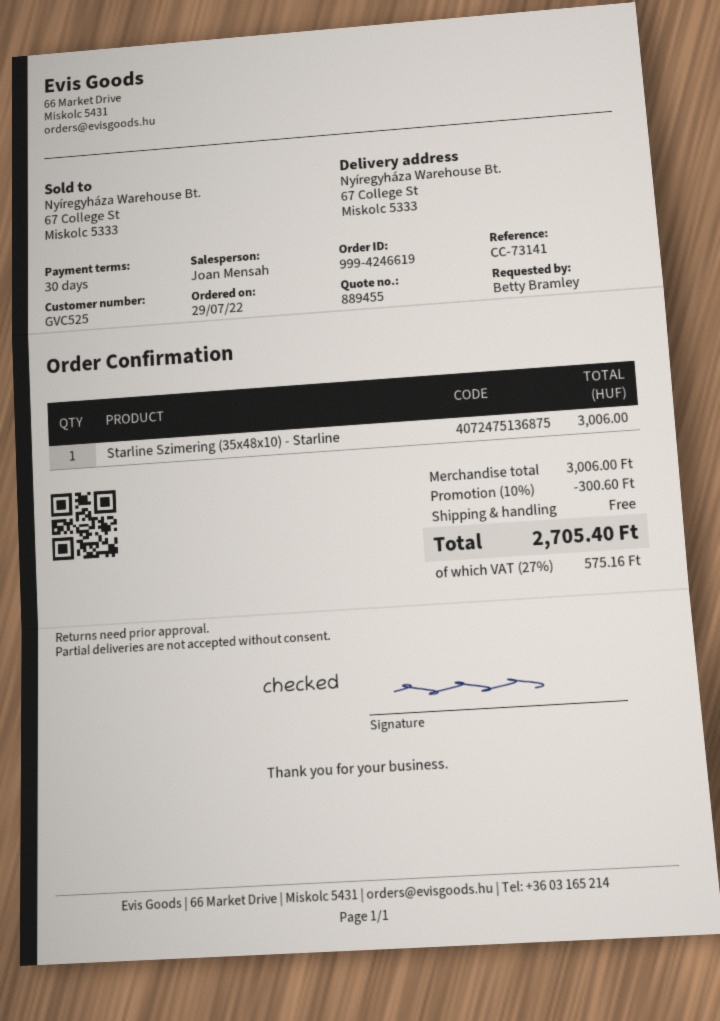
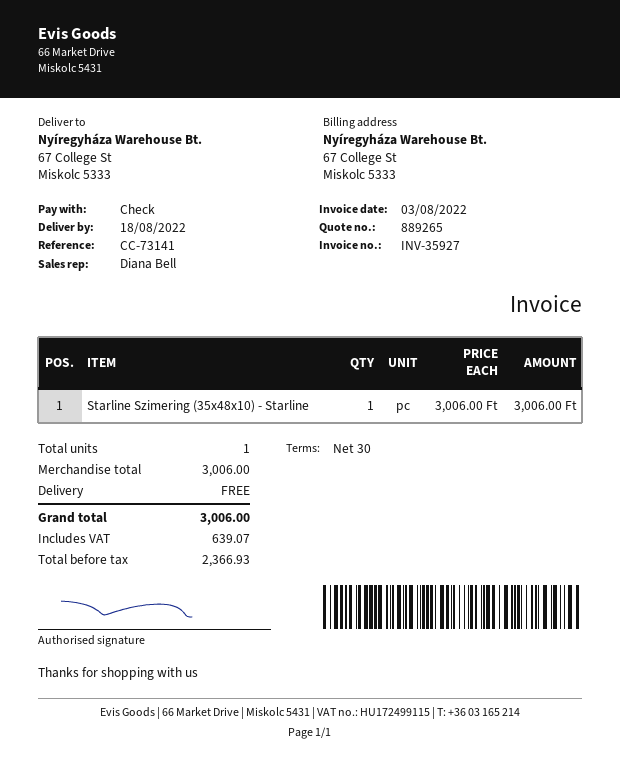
quote number: 889455 -> 889265
sales rep: Joan Mensah -> Diana Bell
discount: 10% = 300.60 -> none
tax: 575.16 -> 639.07
total: 2705.40 -> 3006.00

